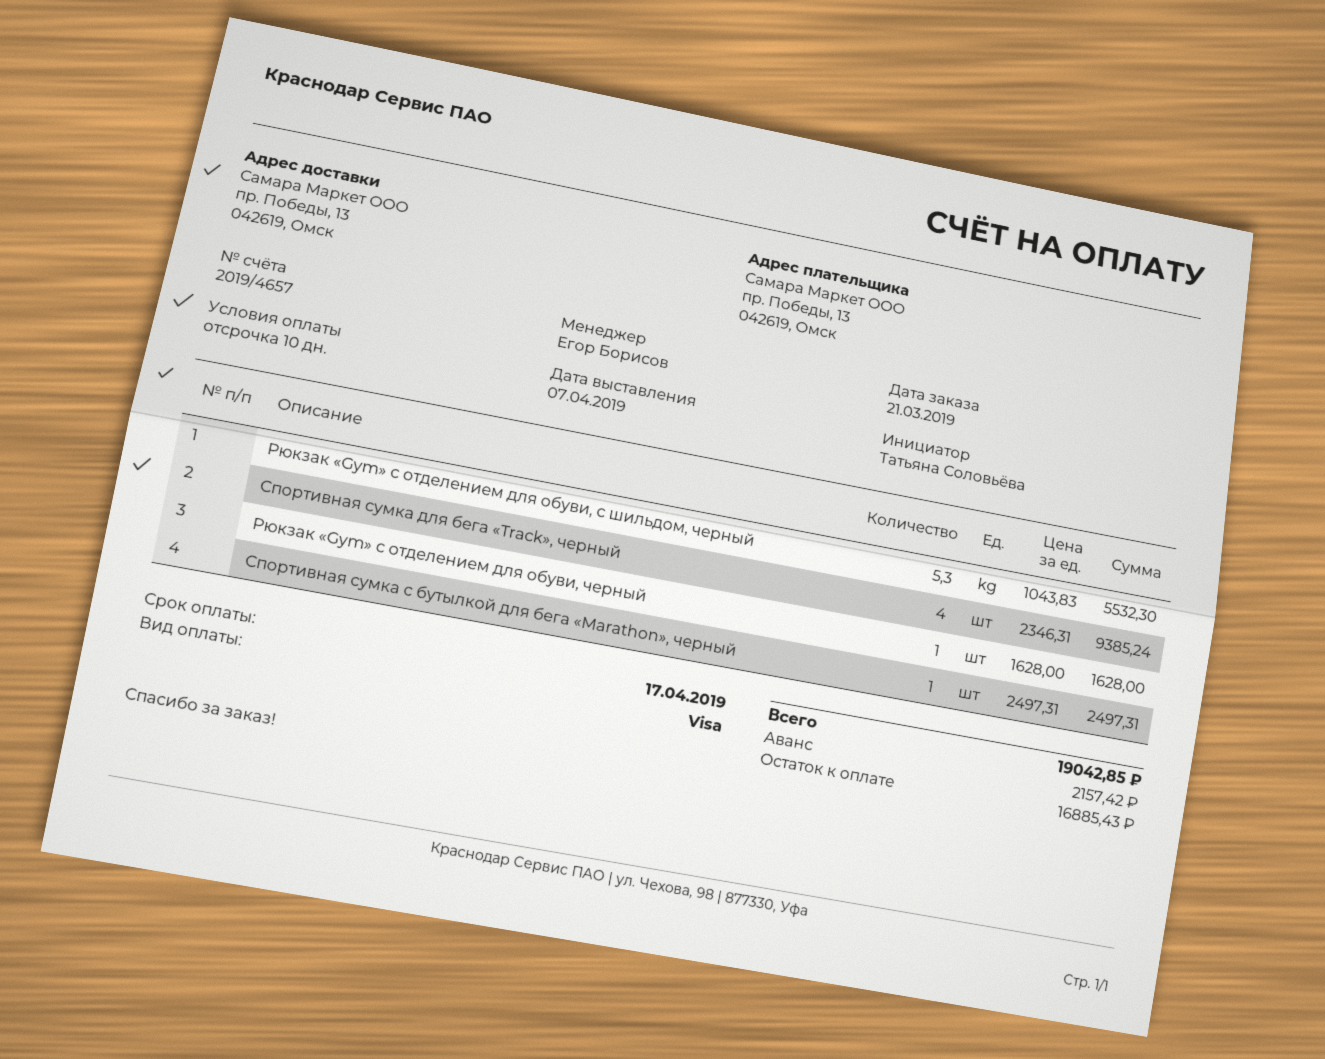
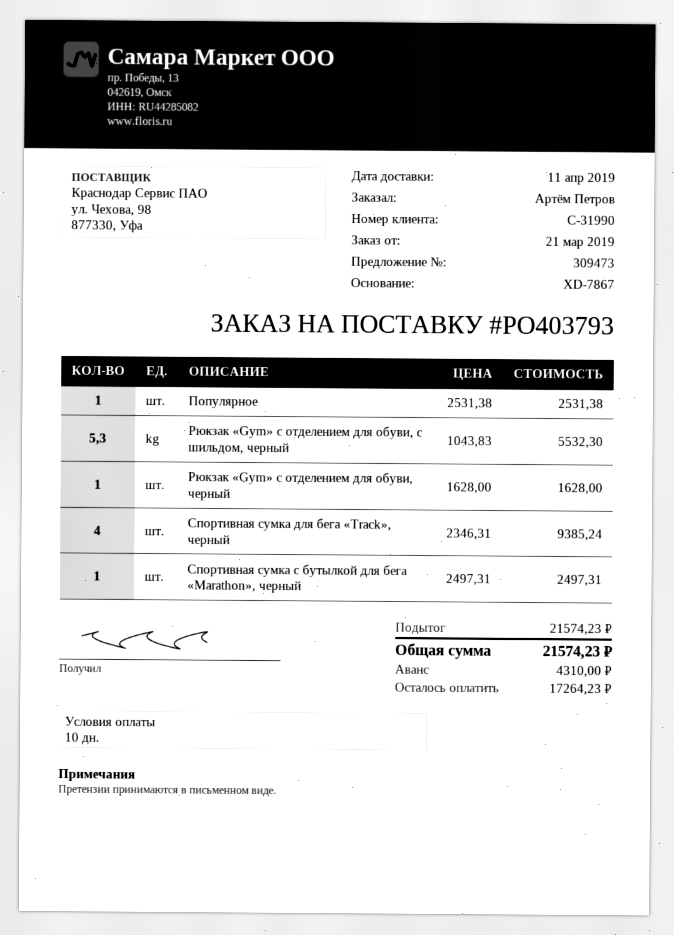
ordered by: Татьяна Соловьёва -> Артём Петров
Популярное: none -> 1 x 2531.38 = 2531.38
total: 19042.85 -> 21574.23
deposit: 2157.42 -> 4310.00
balance: 16885.43 -> 17264.23

